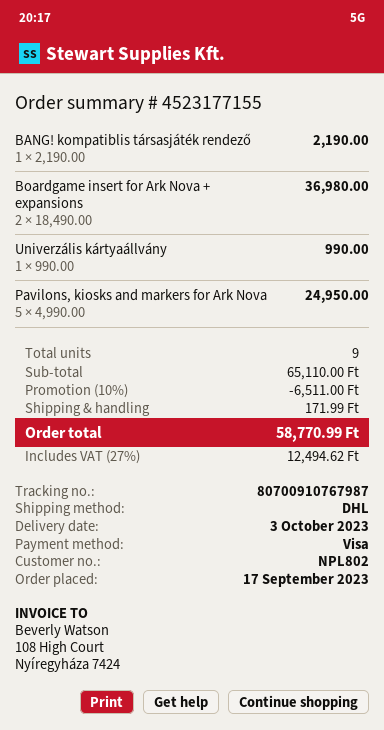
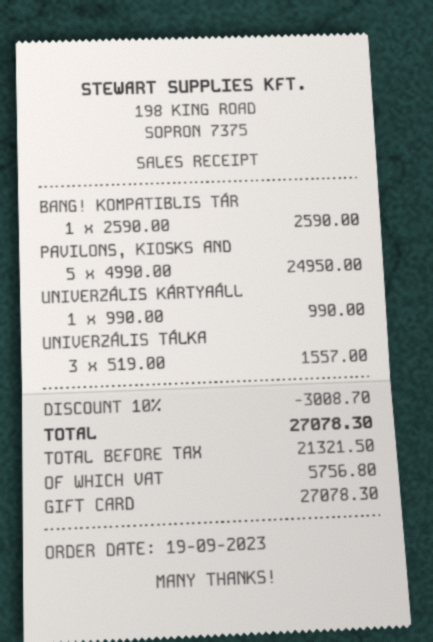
order date: 2023-09-17 -> 2023-09-19
payment method: Visa -> gift card
BANG! kompatiblis társasjáték rendező: 1 x 2190.00 = 2190.00 -> 1 x 2590.00 = 2590.00
Boardgame insert for Ark Nova + expansions: 2 x 18490.00 = 36980.00 -> none
UNIVERZÁLIS TÁLKA: none -> 3 x 519.00 = 1557.00
discount: 10% = 6511.00 -> 10% = 3008.70
shipping: 171.99 -> none
tax: 12494.62 -> 5756.80
total: 58770.99 -> 27078.30

